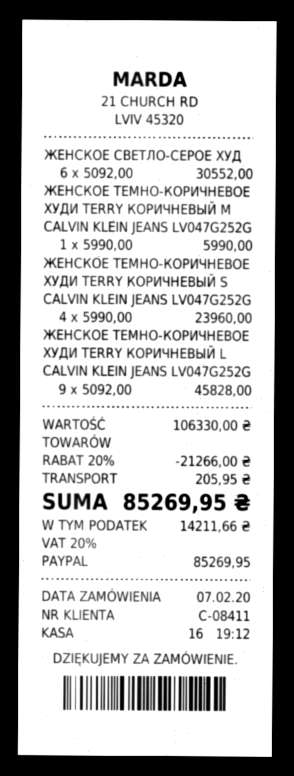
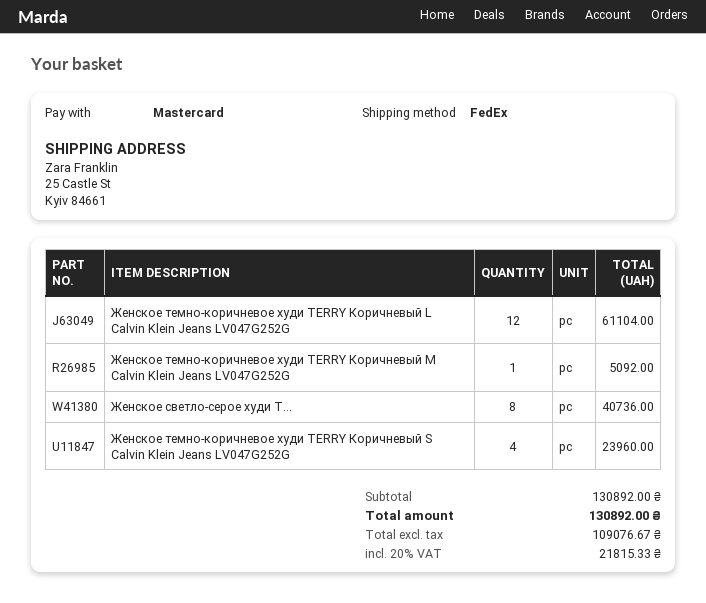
payment method: PayPal -> Mastercard
ЖЕНСКОЕ СВЕТЛО-СЕРОЕ ХУД: 6 for 30552.00 -> 8 for 40736.00
ЖЕНСКОЕ ТЕМНО-КОРИЧНЕВОЕ ХУДИ TERRY КОРИЧНЕВЫЙ M CALVIN KLEIN JEANS LV047G252G: 1 for 5990.00 -> 1 for 5092.00
ЖЕНСКОЕ ТЕМНО-КОРИЧНЕВОЕ ХУДИ TERRY КОРИЧНЕВЫЙ L CALVIN KLEIN JEANS LV047G252G: 9 for 45828.00 -> 12 for 61104.00
subtotal: 106330.00 -> 130892.00
discount: 20% = 21266.00 -> none
shipping: 205.95 -> none
tax: 20% = 14211.66 -> 20% = 21815.33
total: 85269.95 -> 130892.00

